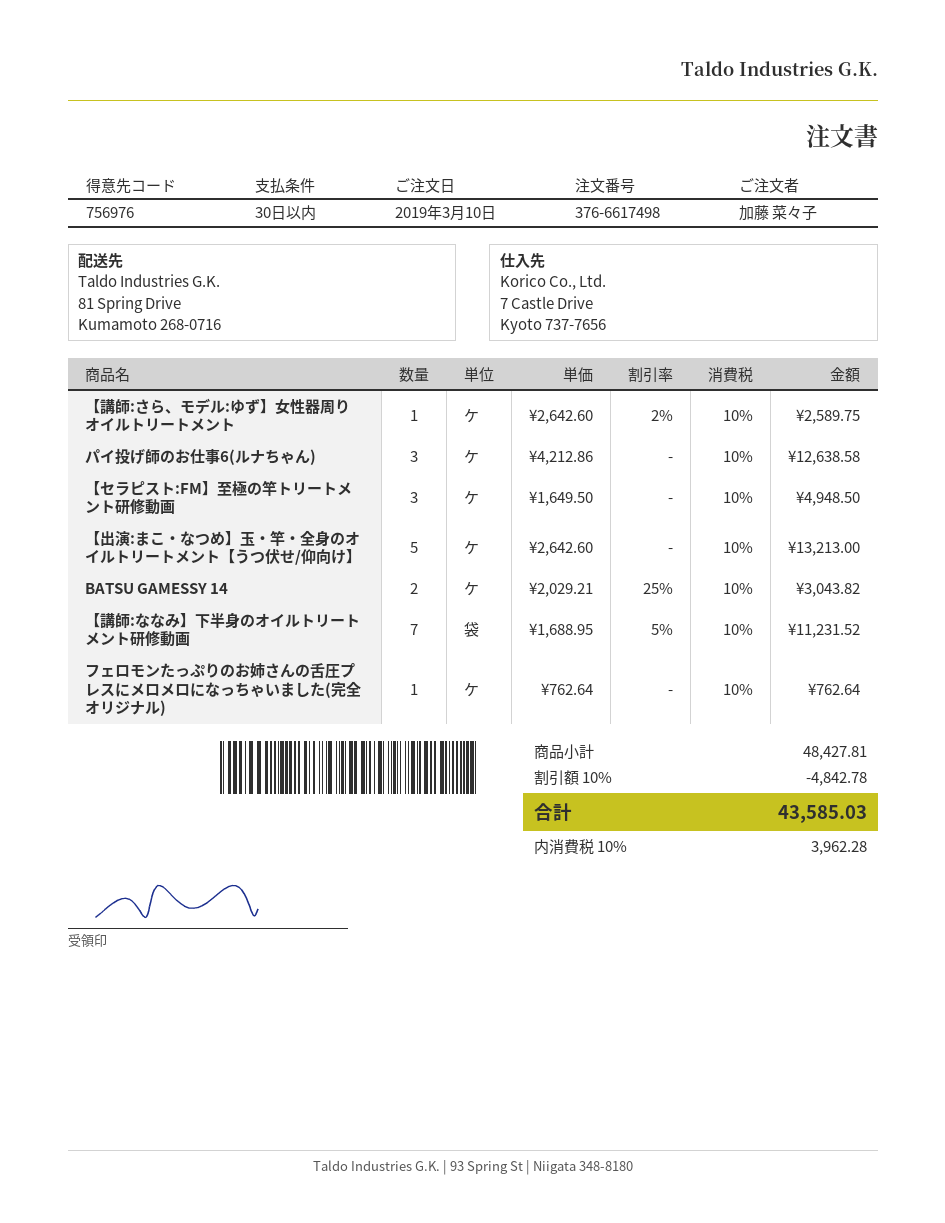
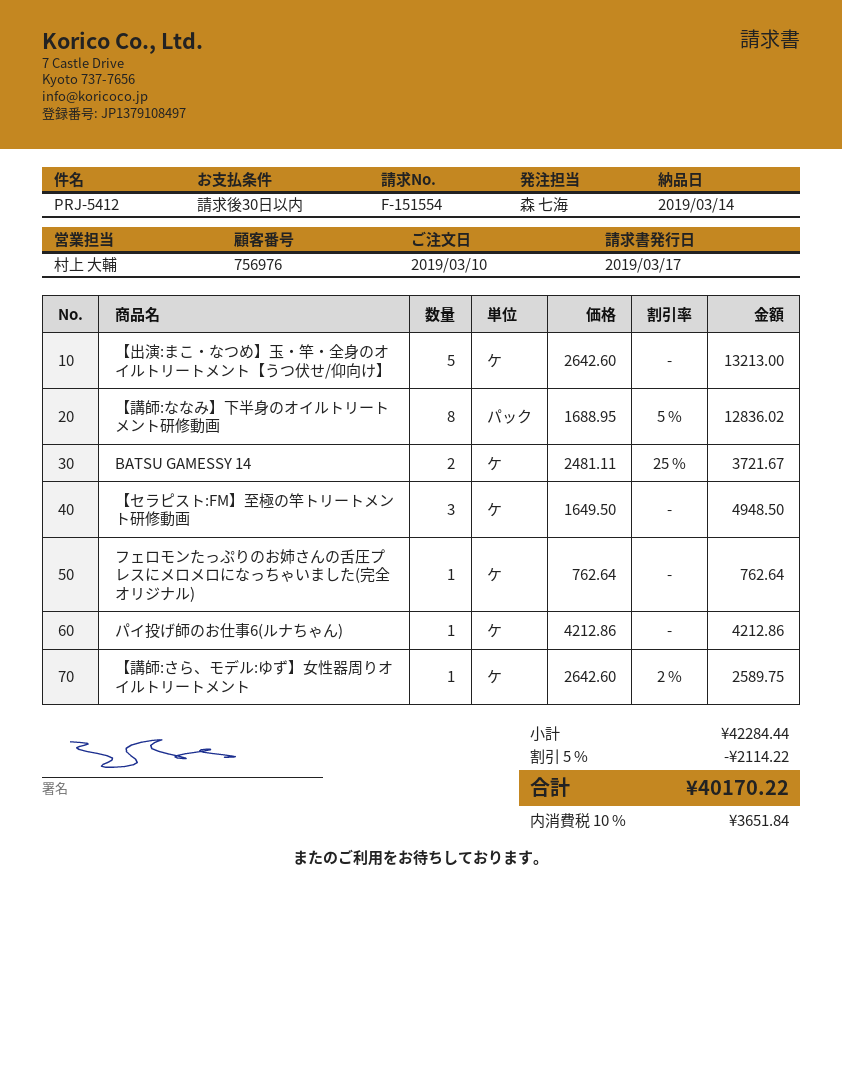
ordered by: 加藤 菜々子 -> 森 七海
パイ投げ師のお仕事6(ルナちゃん): 3 x 4212.86 = 12638.58 -> 1 x 4212.86 = 4212.86
BATSU GAMESSY 14: 2 x 2029.21 - 25% = 3043.82 -> 2 x 2481.11 - 25% = 3721.67
【講師:ななみ】下半身のオイルトリートメント研修動画: 7 x 1688.95 - 5% = 11231.52 -> 8 x 1688.95 - 5% = 12836.02
subtotal: 48427.81 -> 42284.44
discount: 10% = 4842.78 -> 5% = 2114.22
tax: 10% = 3962.28 -> 10% = 3651.84
total: 43585.03 -> 40170.22

